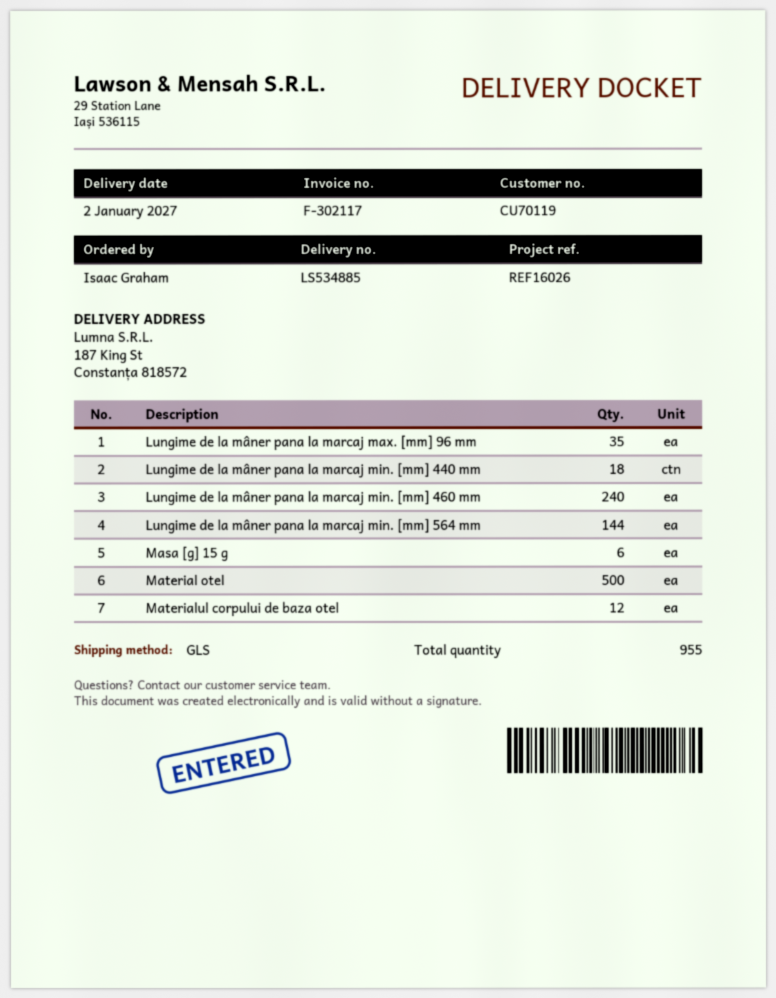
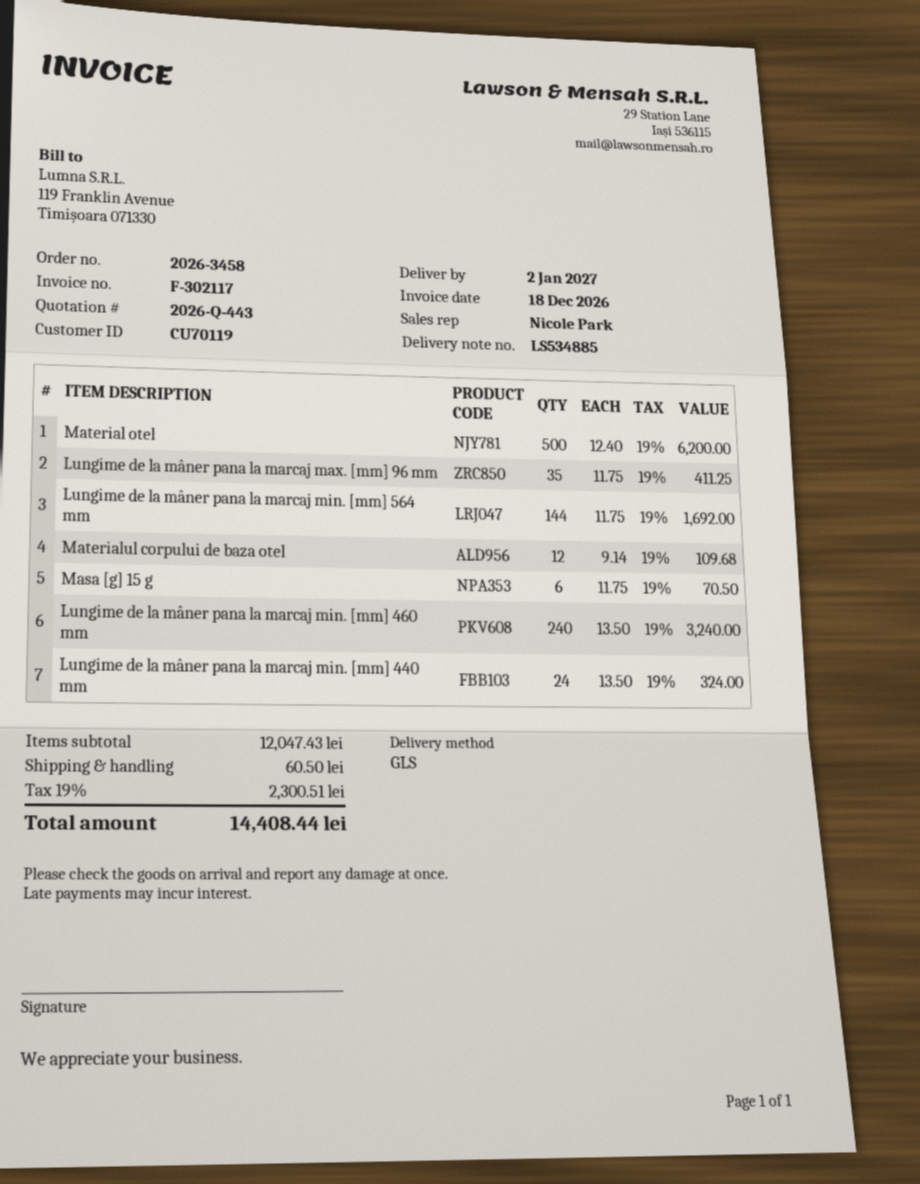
Lungime de la mâner pana la marcaj min. [mm] 440 mm: 18 -> 24

